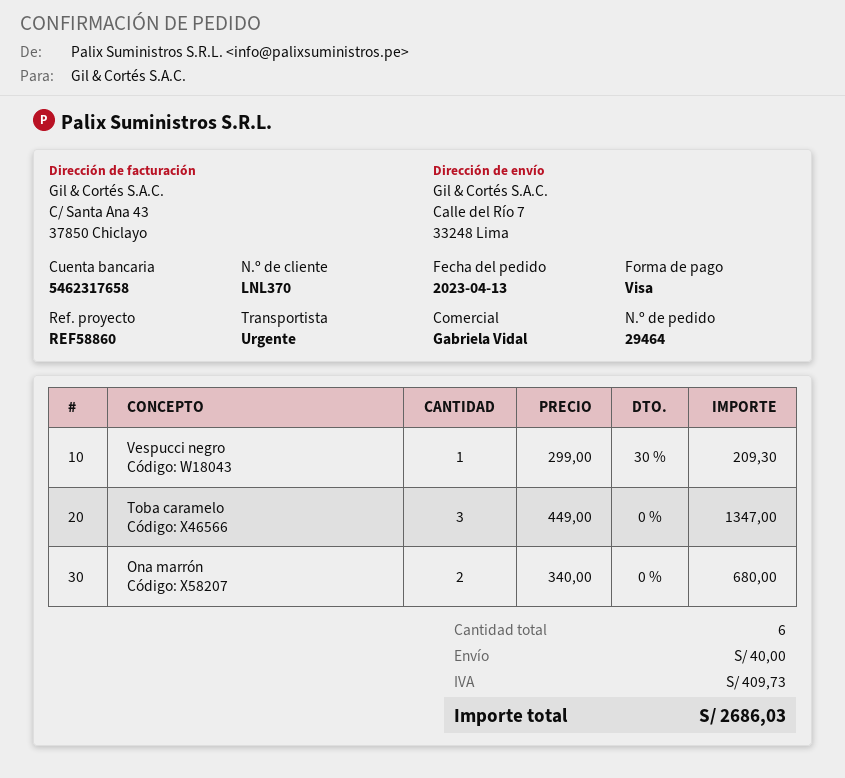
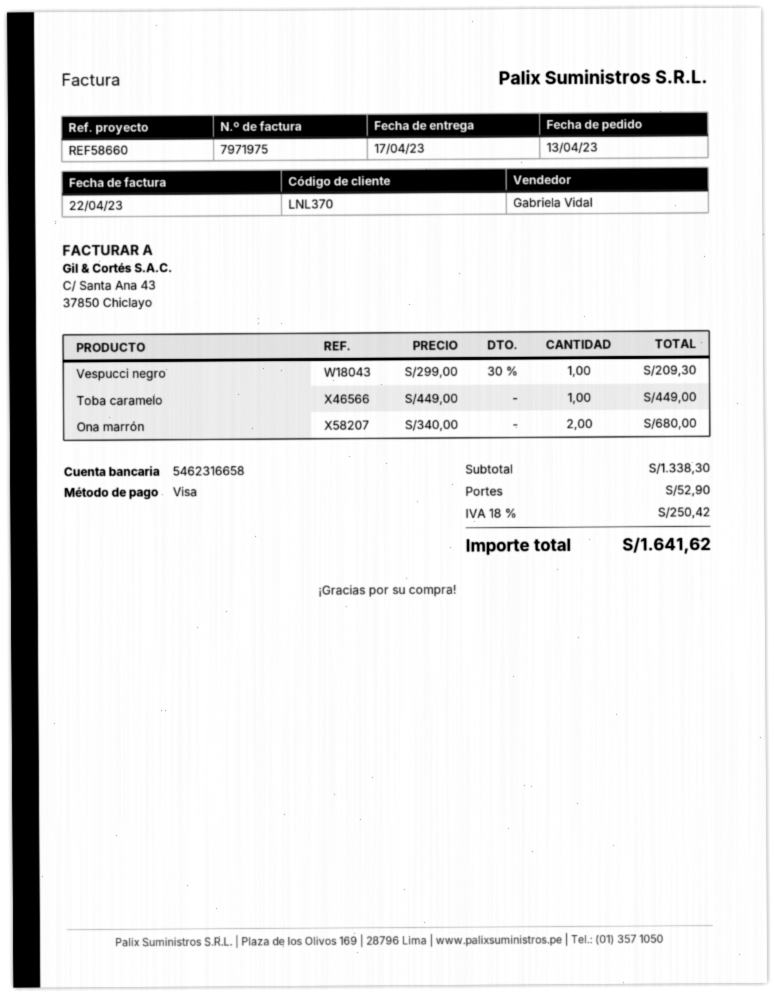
reference: REF58860 -> REF58660
bank account: 5462317658 -> 5462316658
Toba caramelo: 3 x 449.00 = 1347.00 -> 1 x 449.00 = 449.00
shipping: 40.00 -> 52.90
tax: 409.73 -> 250.42
total: 2686.03 -> 1641.62

